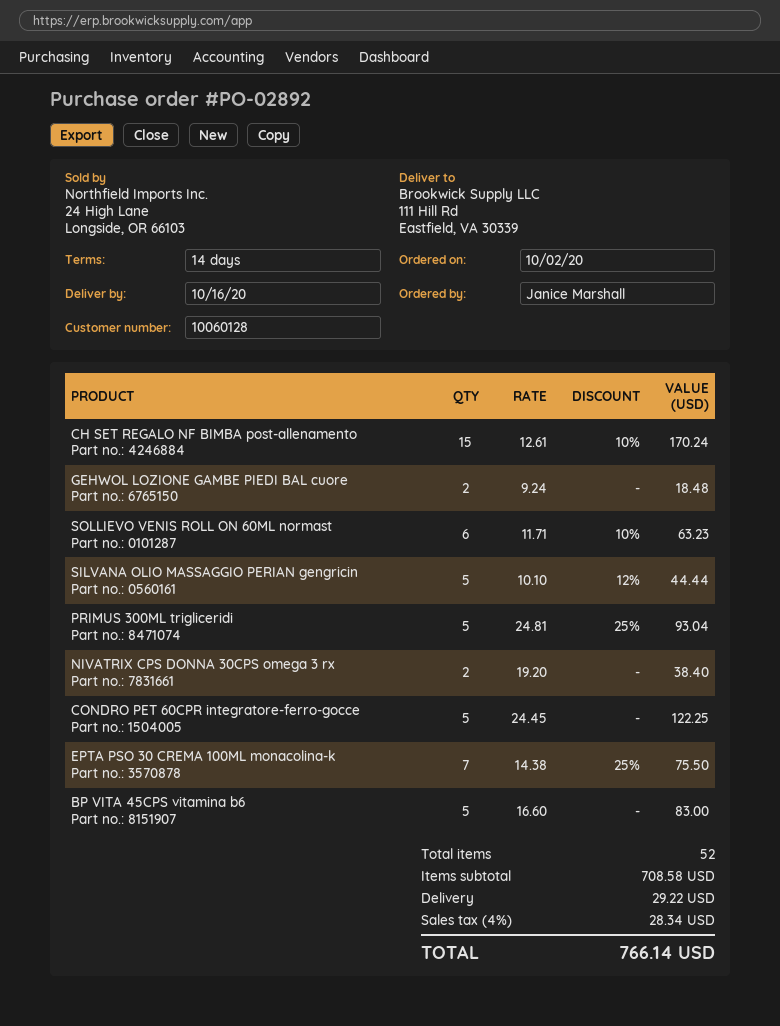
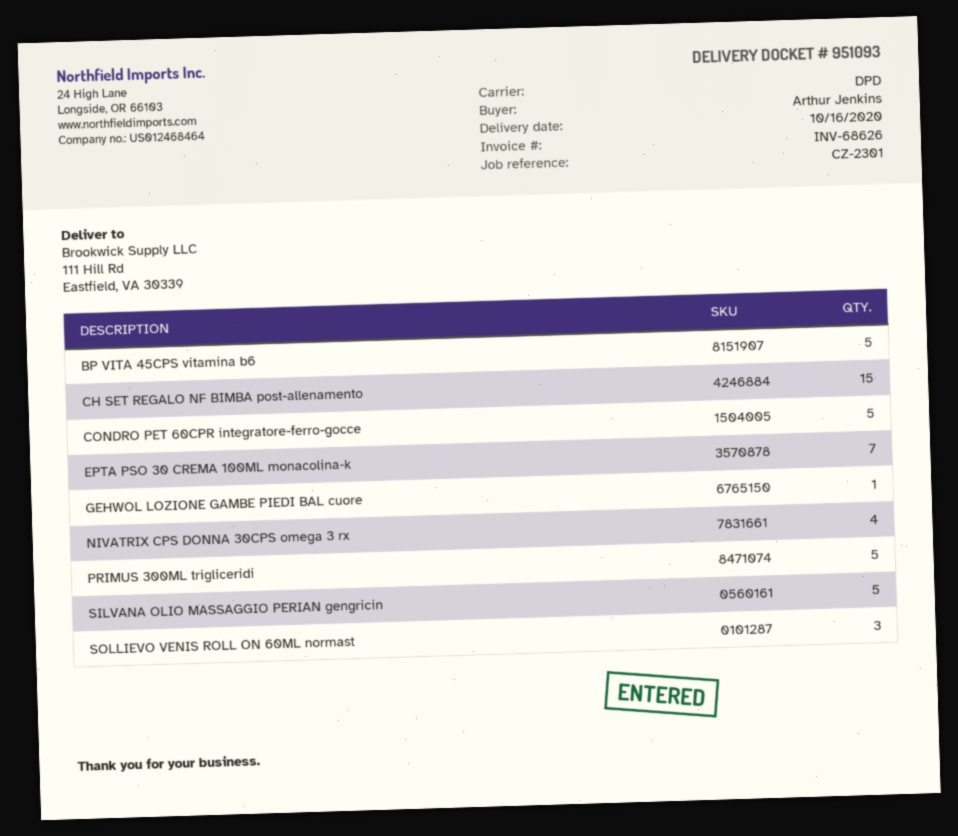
ordered by: Janice Marshall -> Arthur Jenkins
GEHWOL LOZIONE GAMBE PIEDI BAL cuore: 2 -> 1
SOLLIEVO VENIS ROLL ON 60ML normast: 6 -> 3
NIVATRIX CPS DONNA 30CPS omega 3 rx: 2 -> 4

